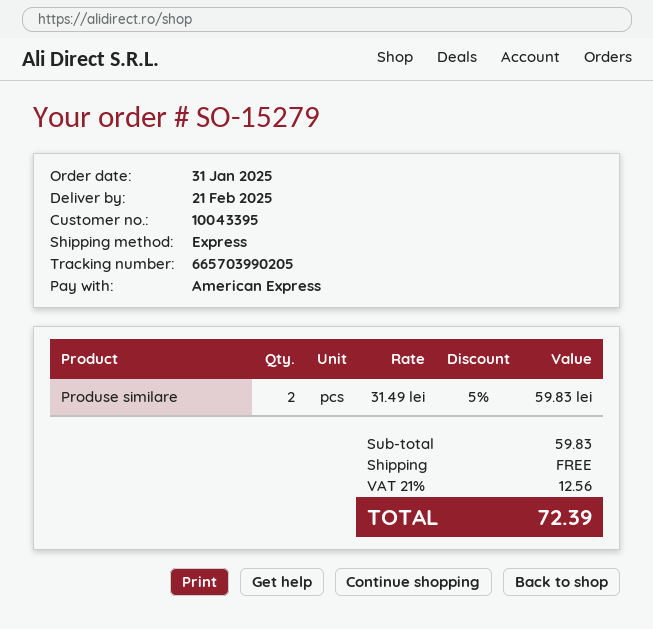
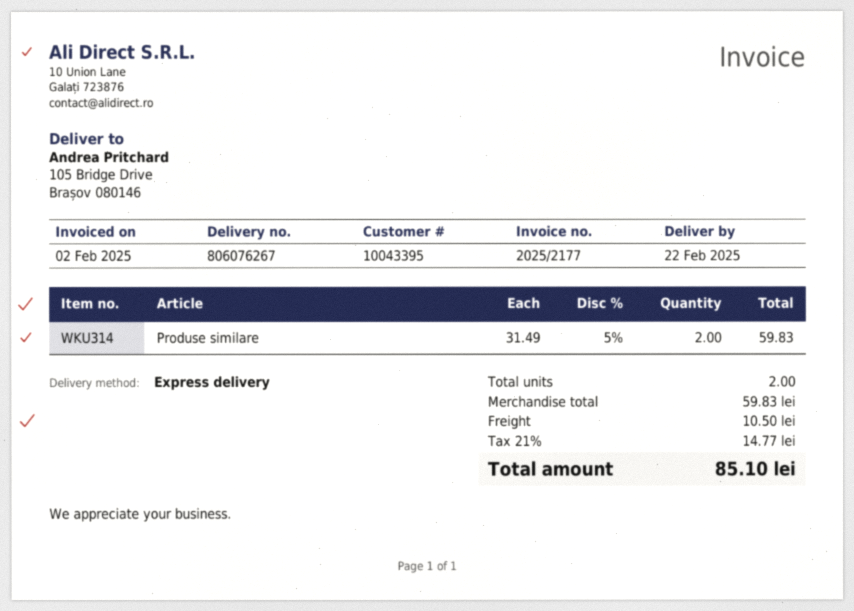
delivery date: 2025-02-21 -> 2025-02-22
shipping: 0.00 -> 10.50
tax: 21% = 12.56 -> 21% = 14.77
total: 72.39 -> 85.10

